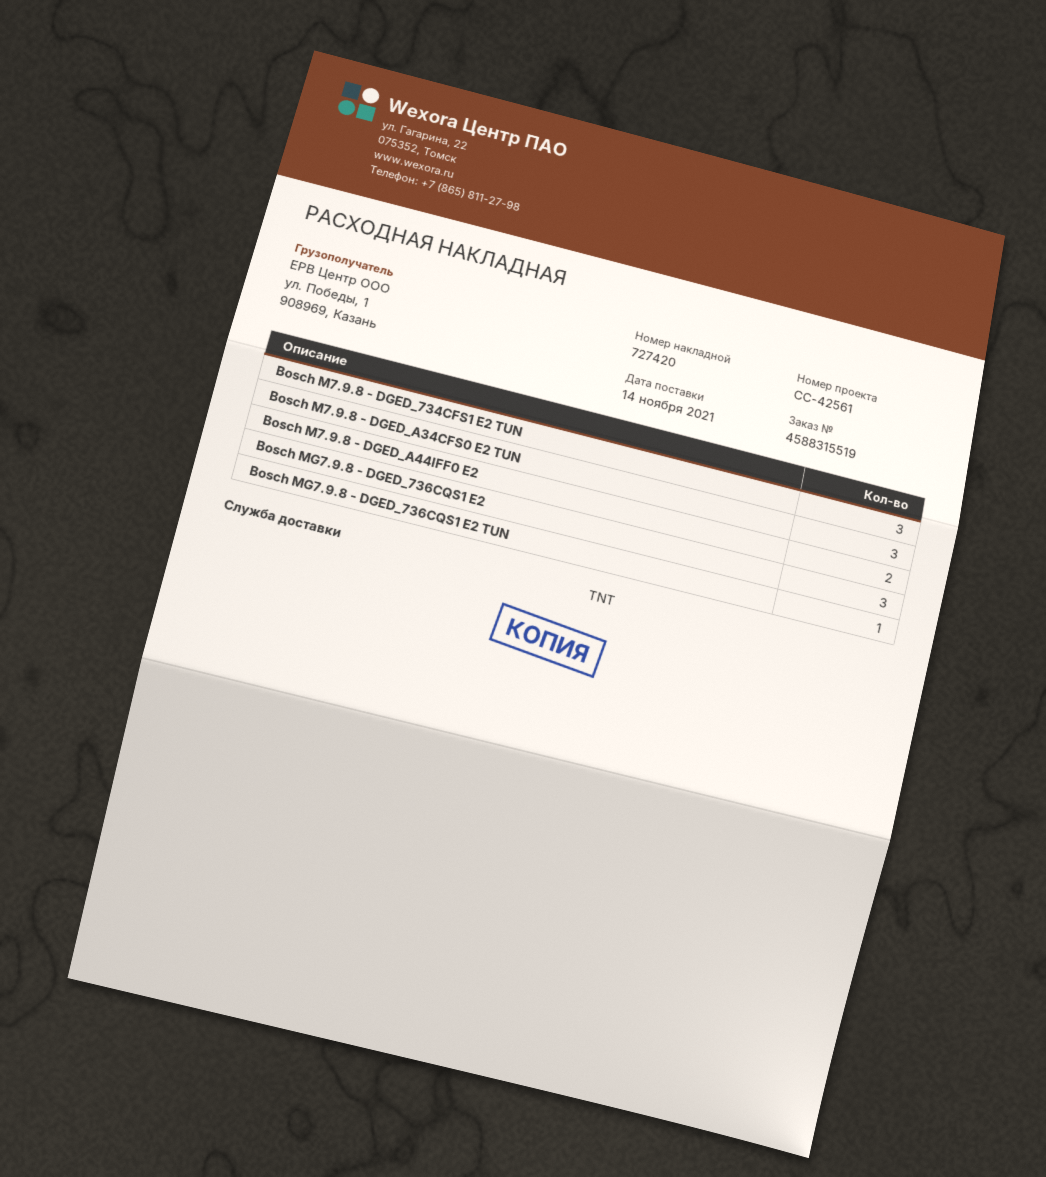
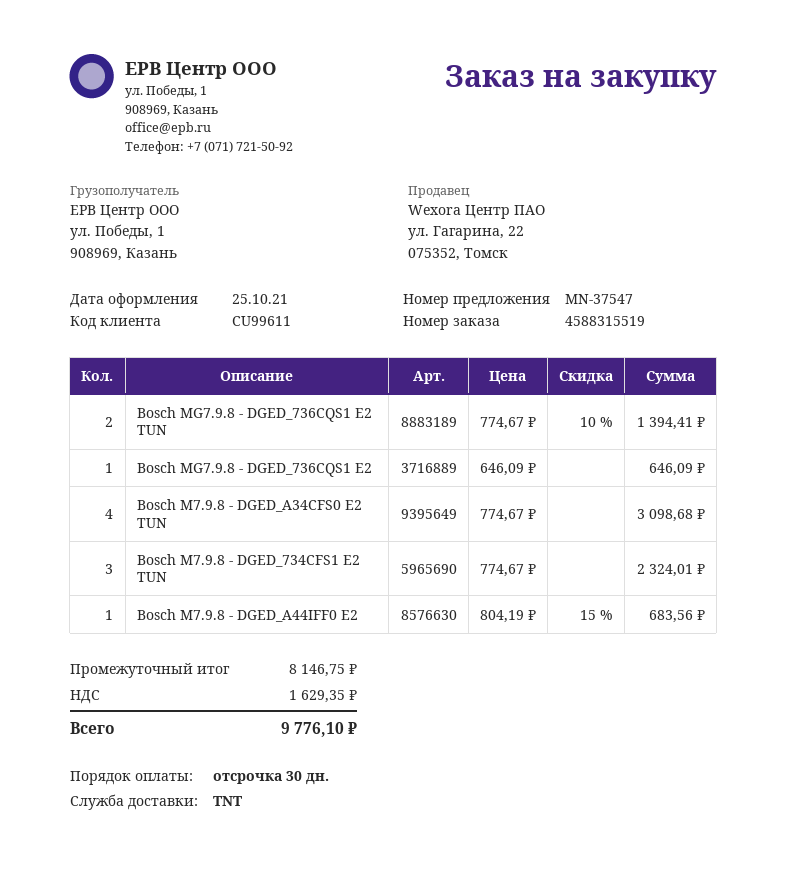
Bosch M7.9.8 - DGED_A34CFS0 E2 TUN: 3 -> 4
Bosch M7.9.8 - DGED_A44IFF0 E2: 2 -> 1
Bosch MG7.9.8 - DGED_736CQS1 E2: 3 -> 1
Bosch MG7.9.8 - DGED_736CQS1 E2 TUN: 1 -> 2

